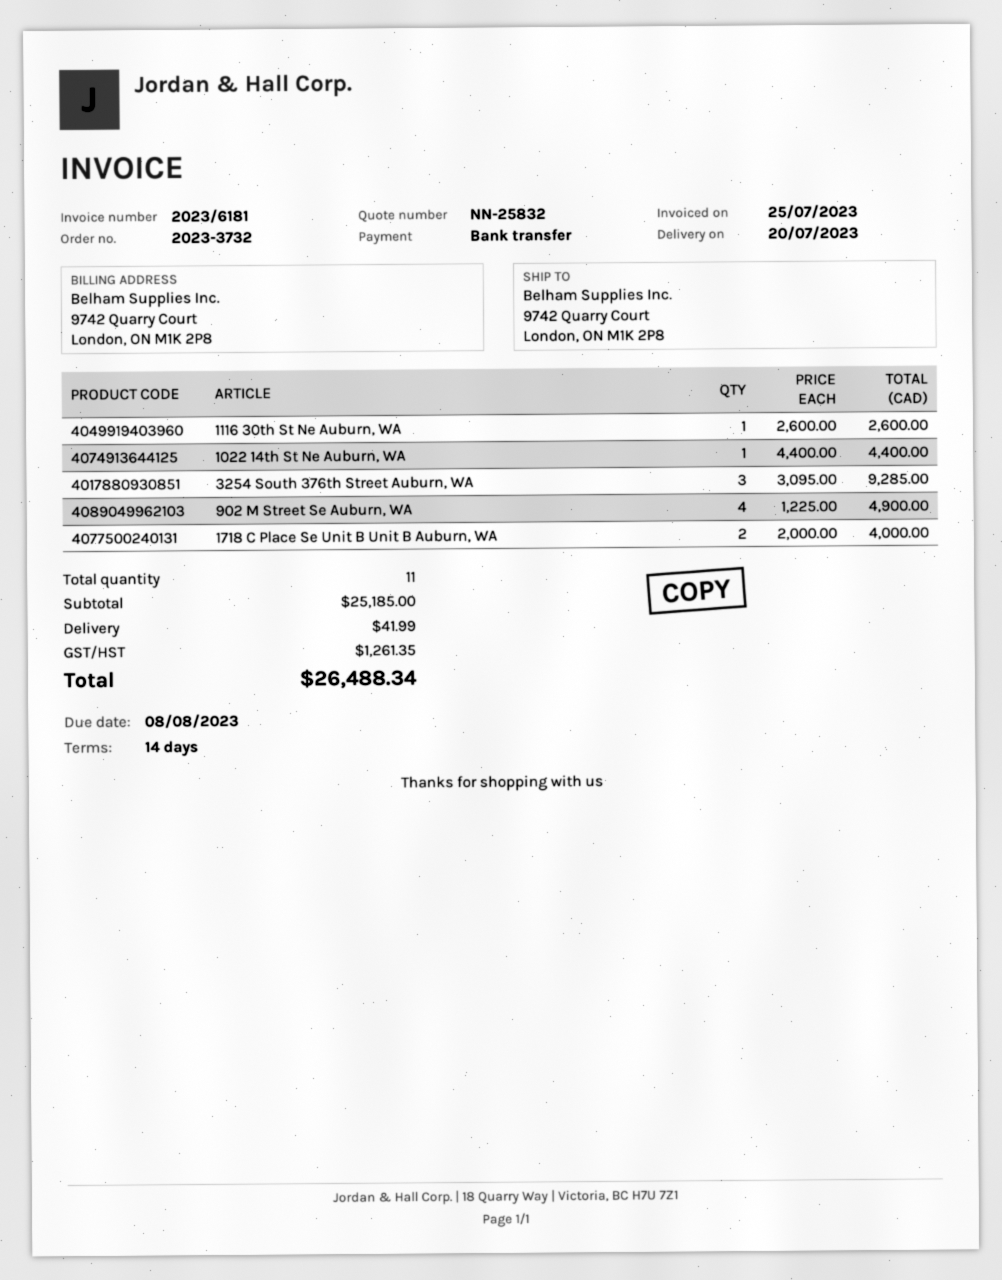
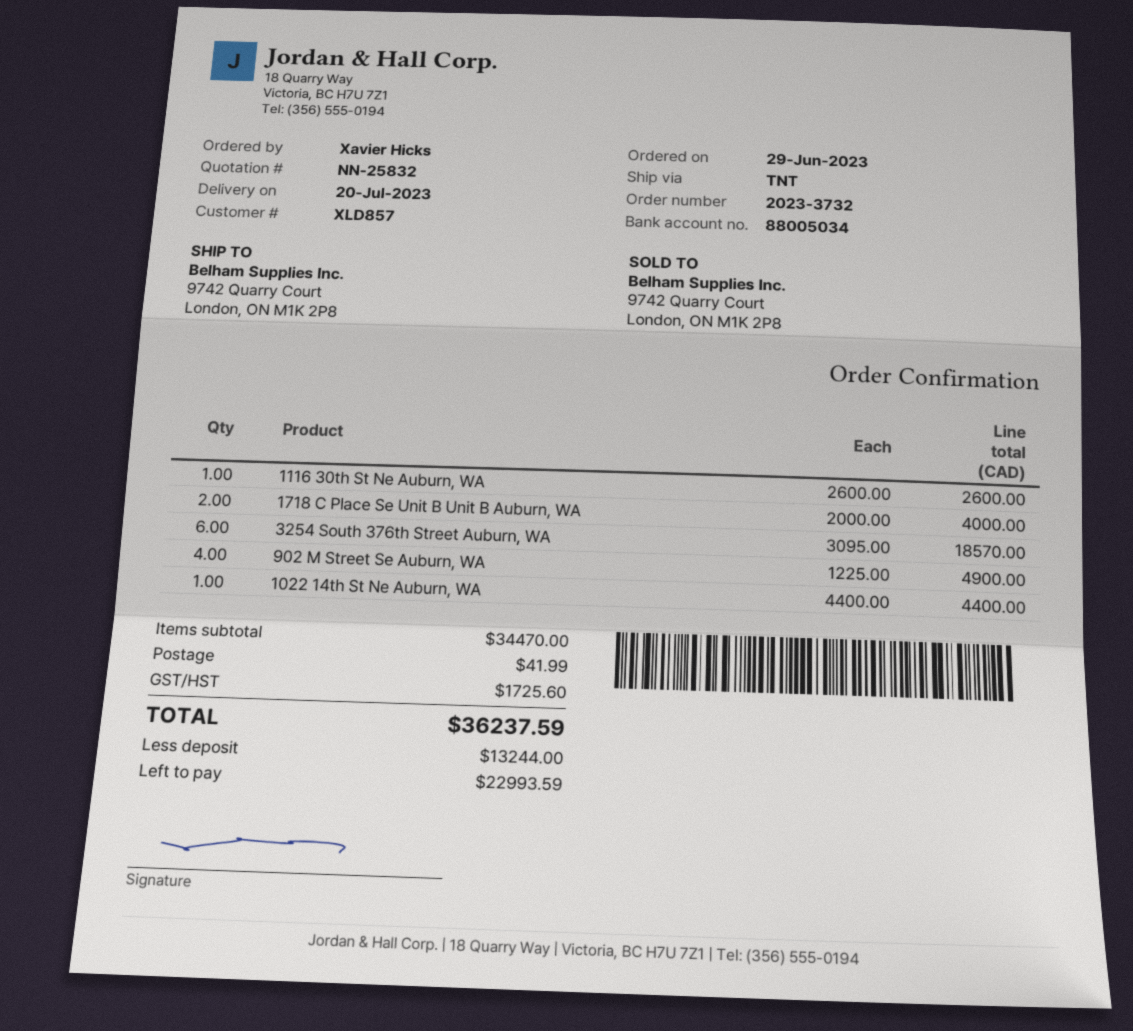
3254 South 376th Street Auburn, WA: 3 x 3095.00 = 9285.00 -> 6 x 3095.00 = 18570.00
subtotal: 25185.00 -> 34470.00
tax: 1261.35 -> 1725.60
total: 26488.34 -> 36237.59

